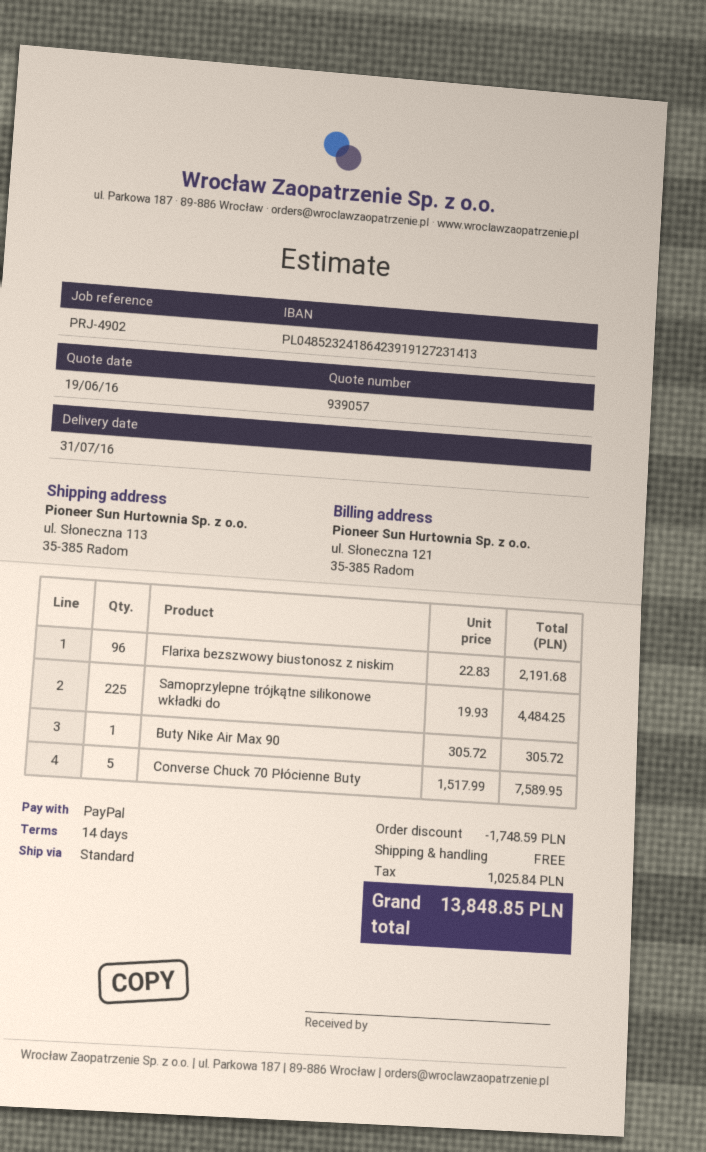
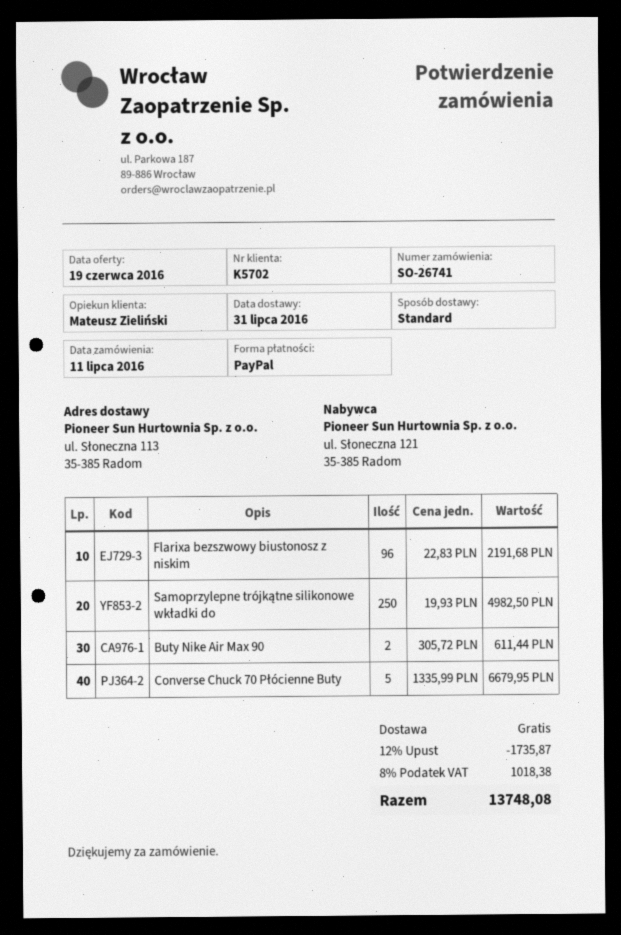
Samoprzylepne trójkątne silikonowe wkładki do: 225 x 19.93 = 4484.25 -> 250 x 19.93 = 4982.50
Buty Nike Air Max 90: 1 x 305.72 = 305.72 -> 2 x 305.72 = 611.44
Converse Chuck 70 Płócienne Buty: 5 x 1517.99 = 7589.95 -> 5 x 1335.99 = 6679.95
discount: 1748.59 -> 1735.87
tax: 1025.84 -> 1018.38
total: 13848.85 -> 13748.08

